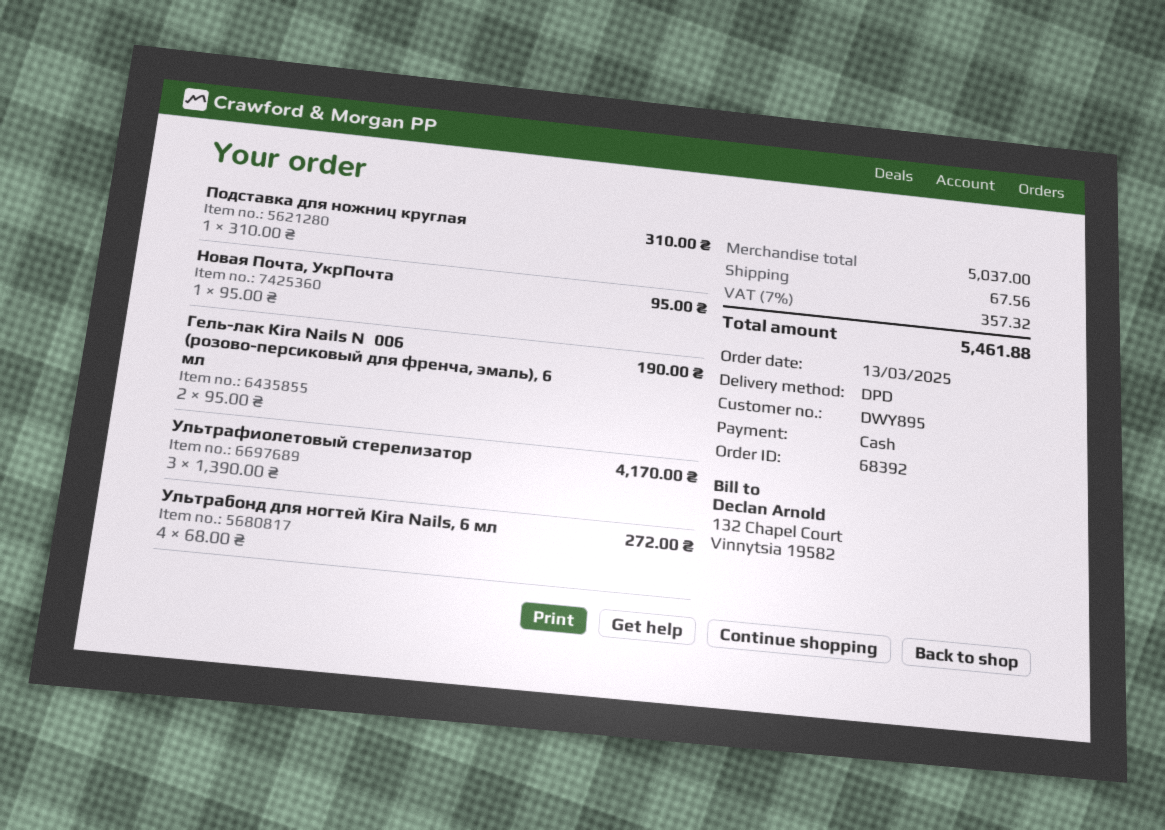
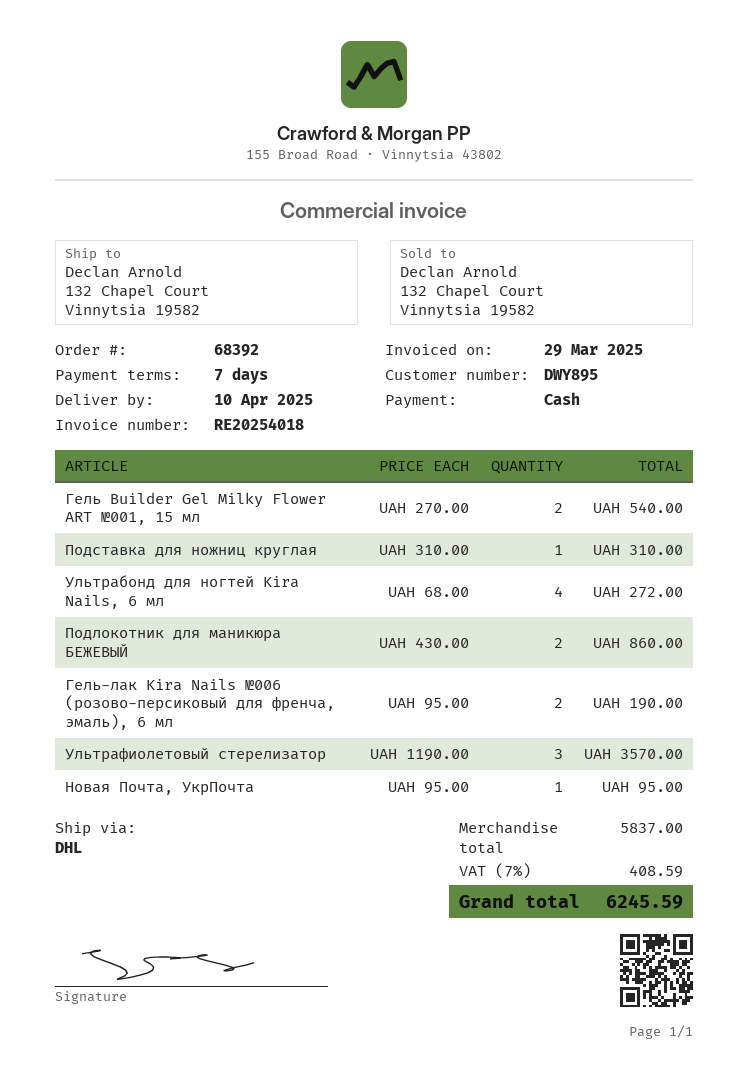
shipping method: DPD -> DHL
Ультрафиолетовый стерелизатор: 3 x 1390.00 = 4170.00 -> 3 x 1190.00 = 3570.00
Гель Builder Gel Milky Flower ART №001, 15 мл: none -> 2 x 270.00 = 540.00
Подлокотник для маникюра БЕЖЕВЫЙ: none -> 2 x 430.00 = 860.00
subtotal: 5037.00 -> 5837.00
shipping: 67.56 -> none
tax: 7% = 357.32 -> 7% = 408.59
total: 5461.88 -> 6245.59

